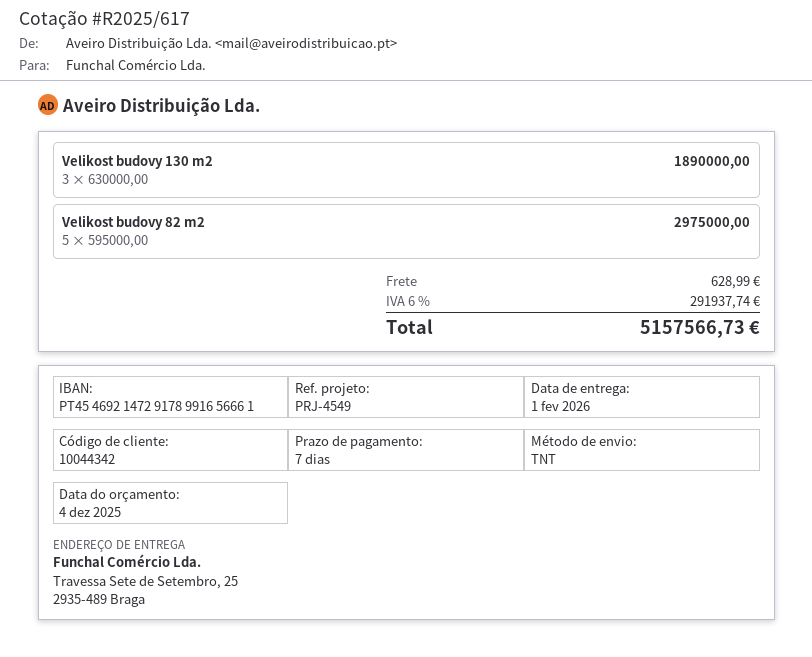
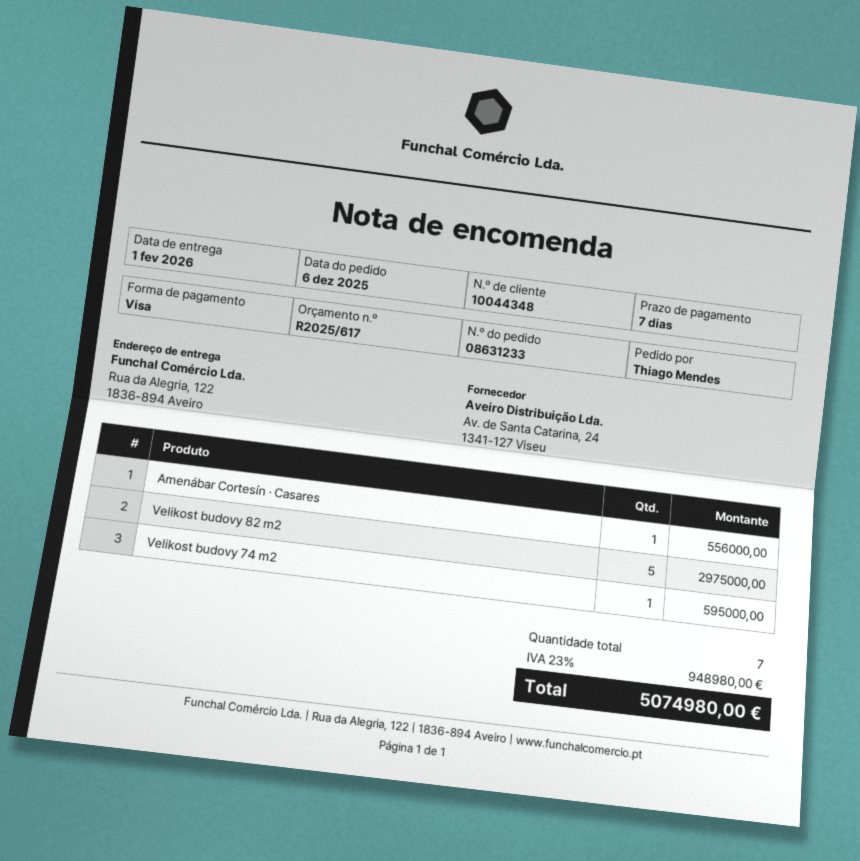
customer number: 10044342 -> 10044348
ship to: Travessa Sete de Setembro, 25, 2935-489 Braga -> Rua da Alegria, 122, 1836-894 Aveiro
Velikost budovy 130 m2: 3 for 1890000.00 -> none
Amenábar Cortesín · Casares: none -> 1 for 556000.00
Velikost budovy 74 m2: none -> 1 for 595000.00
shipping: 628.99 -> none
tax: 6% = 291937.74 -> 23% = 948980.00
total: 5157566.73 -> 5074980.00

